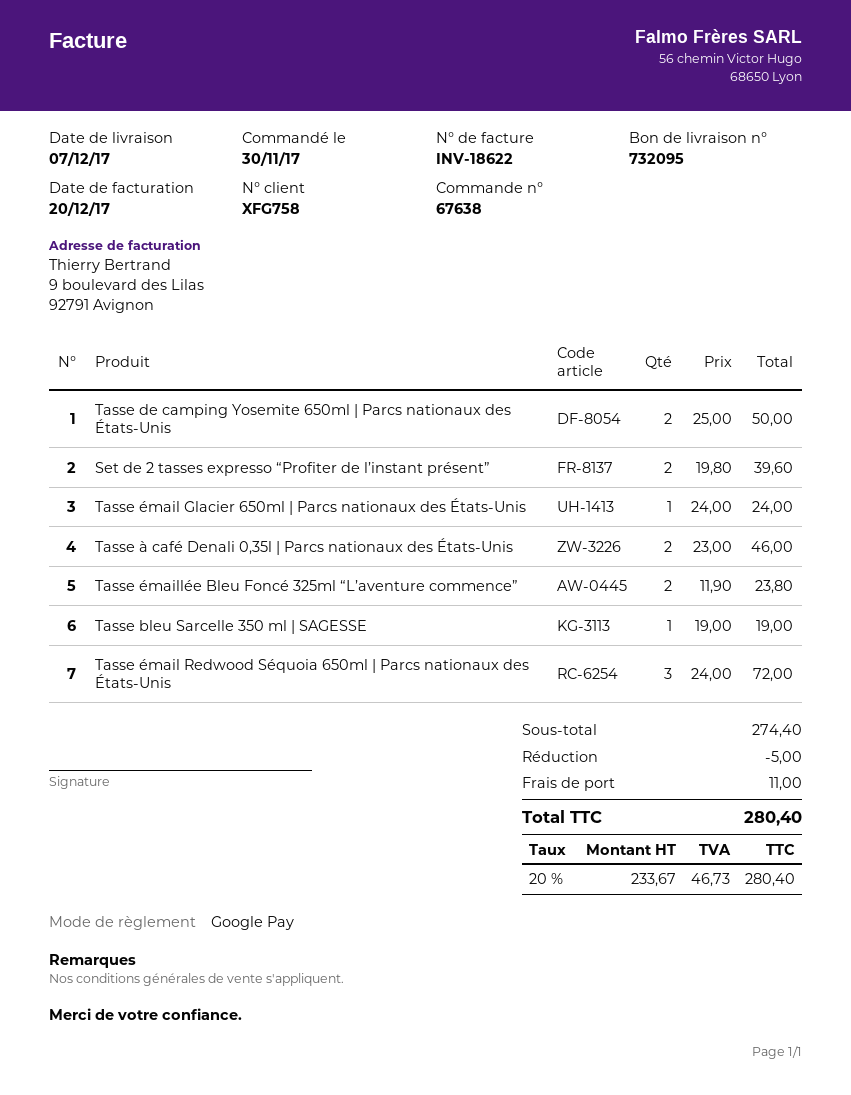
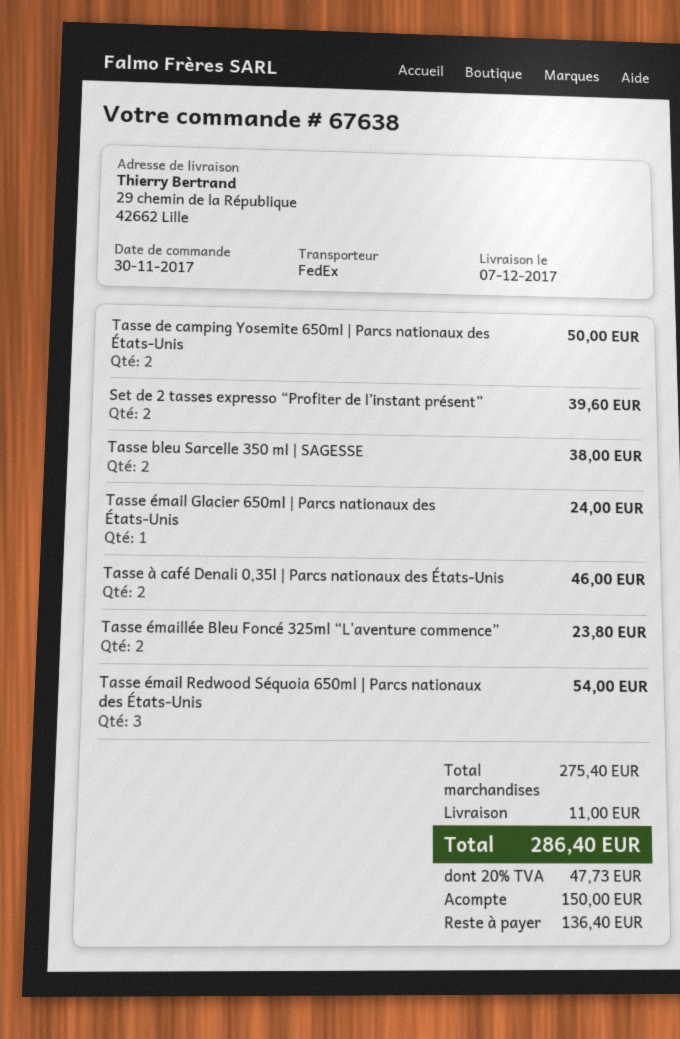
Tasse bleu Sarcelle 350 ml | SAGESSE: 1 for 19.00 -> 2 for 38.00
Tasse émail Redwood Séquoia 650ml | Parcs nationaux des États-Unis: 3 for 72.00 -> 3 for 54.00
subtotal: 274.40 -> 275.40
discount: 5.00 -> none
tax: 20% = 46.73 -> 20% = 47.73
total: 280.40 -> 286.40

